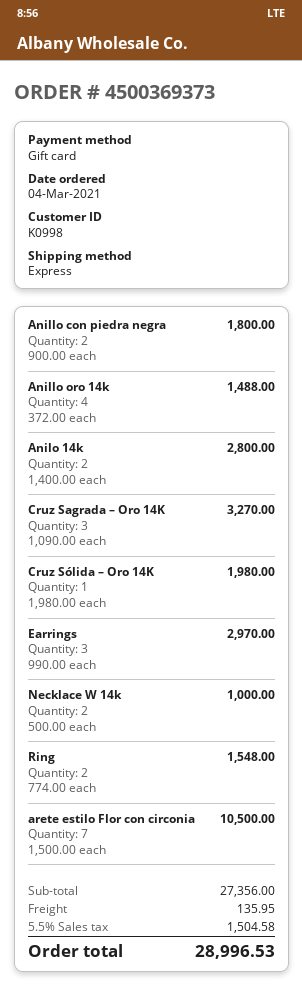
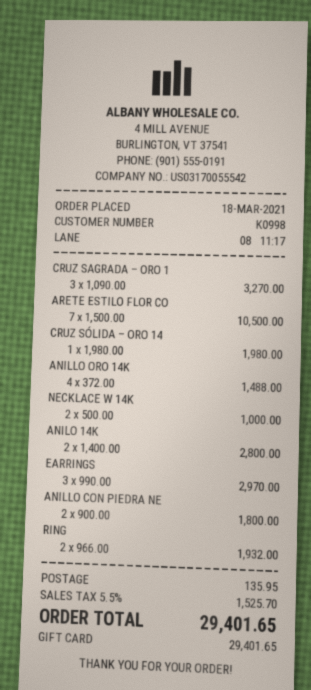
order date: 2021-03-04 -> 2021-03-18
Ring: 2 x 774.00 = 1548.00 -> 2 x 966.00 = 1932.00
tax: 5.5% = 1504.58 -> 5.5% = 1525.70
total: 28996.53 -> 29401.65

